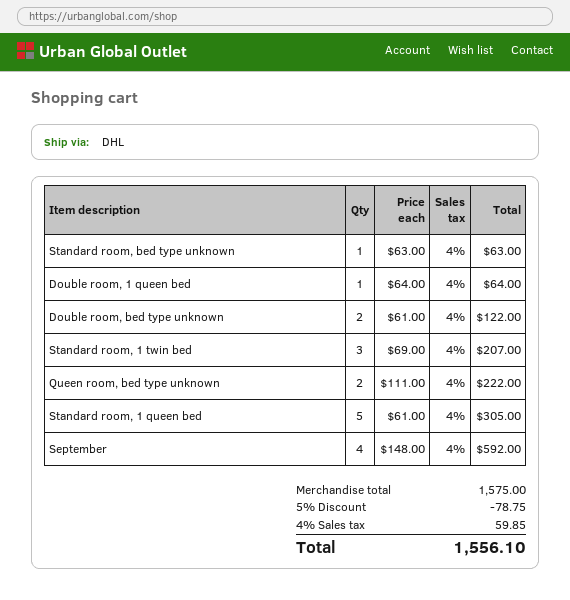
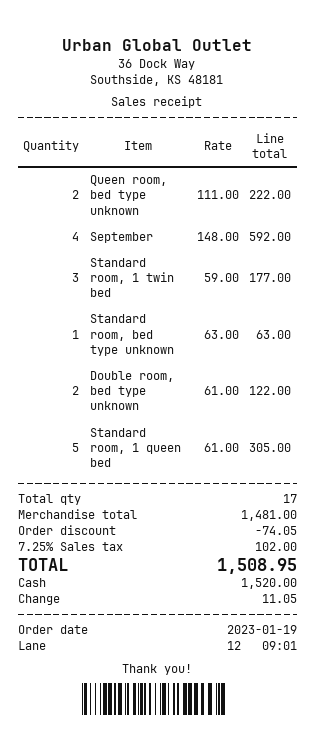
Double room, 1 queen bed: 1 x 64.00 = 64.00 -> none
Standard room, 1 twin bed: 3 x 69.00 = 207.00 -> 3 x 59.00 = 177.00
subtotal: 1575.00 -> 1481.00
discount: 78.75 -> 74.05
tax: 4% = 59.85 -> 7.25% = 102.00
total: 1556.10 -> 1508.95

